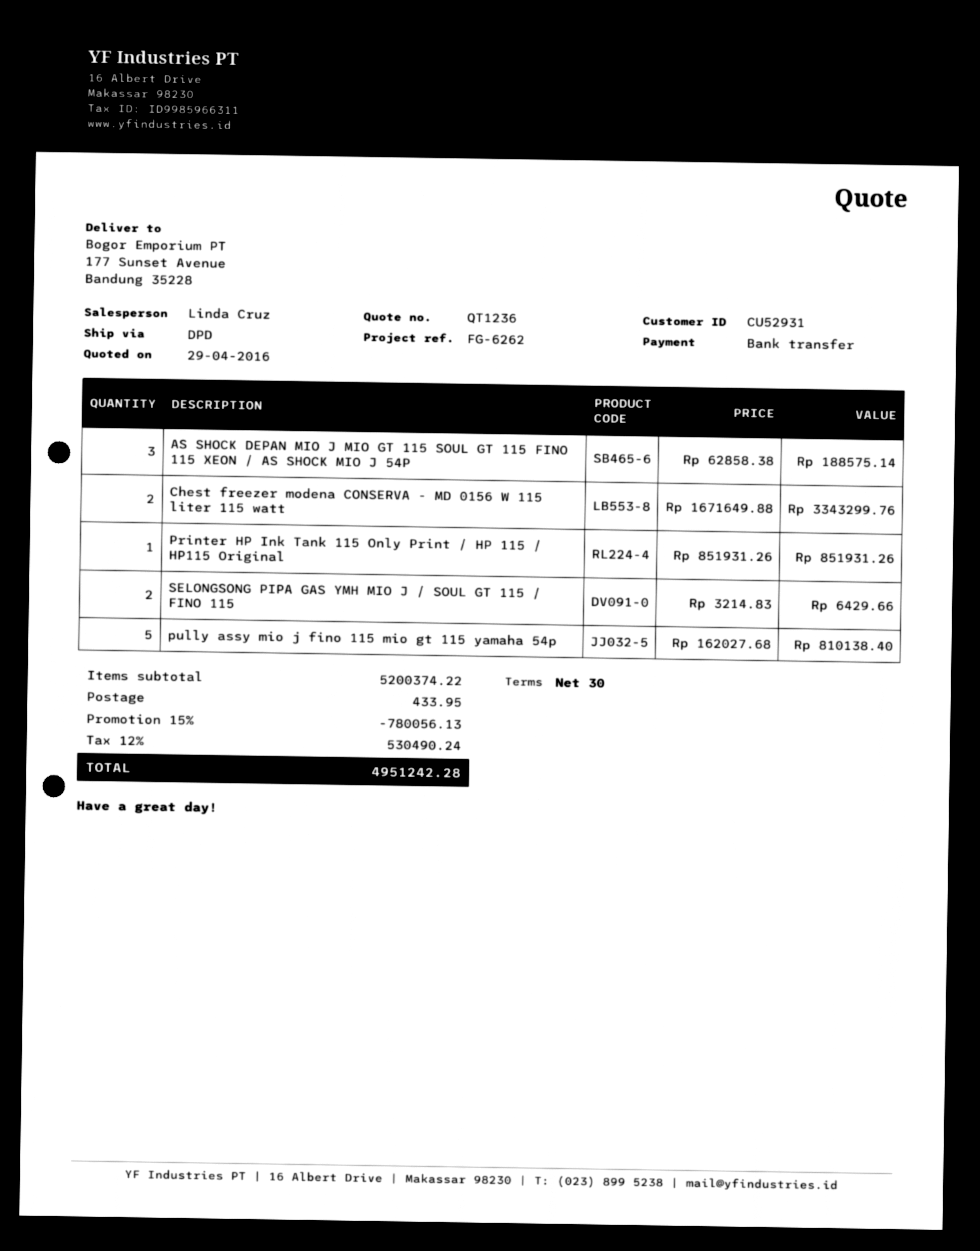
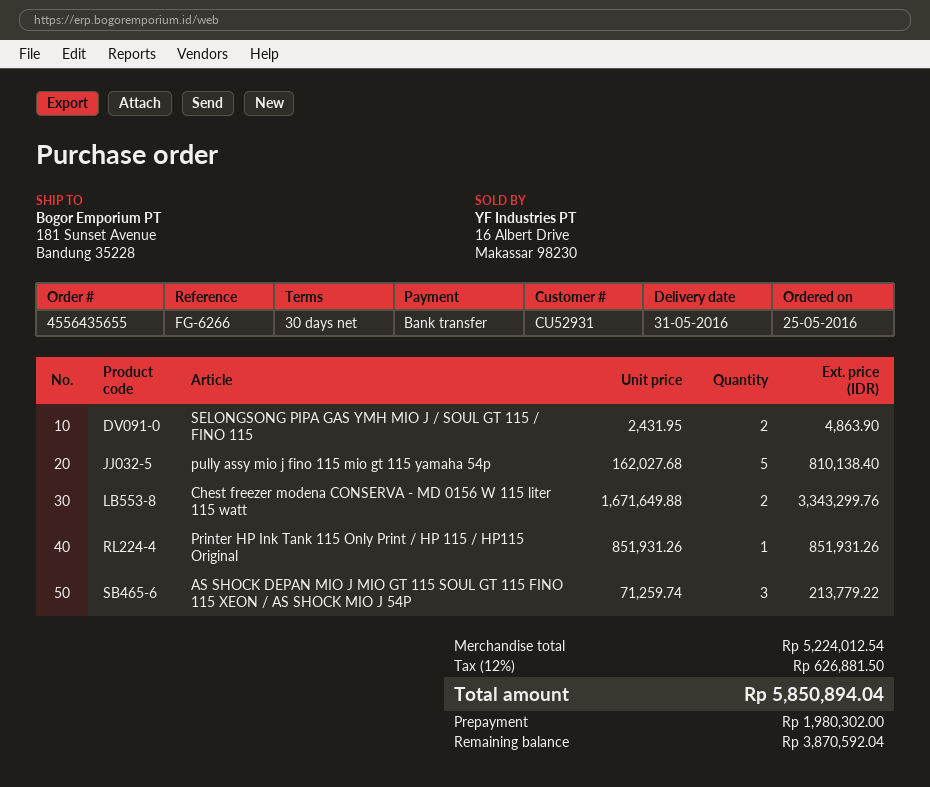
reference: FG-6262 -> FG-6266
ship to: 177 Sunset Avenue, Bandung 35228 -> 181 Sunset Avenue, Bandung 35228
AS SHOCK DEPAN MIO J MIO GT 115 SOUL GT 115 FINO 115 XEON / AS SHOCK MIO J 54P: 3 x 62858.38 = 188575.14 -> 3 x 71259.74 = 213779.22
SELONGSONG PIPA GAS YMH MIO J / SOUL GT 115 / FINO 115: 2 x 3214.83 = 6429.66 -> 2 x 2431.95 = 4863.90
subtotal: 5200374.22 -> 5224012.54
discount: 15% = 780056.13 -> none
shipping: 433.95 -> none
tax: 12% = 530490.24 -> 12% = 626881.50
total: 4951242.28 -> 5850894.04

